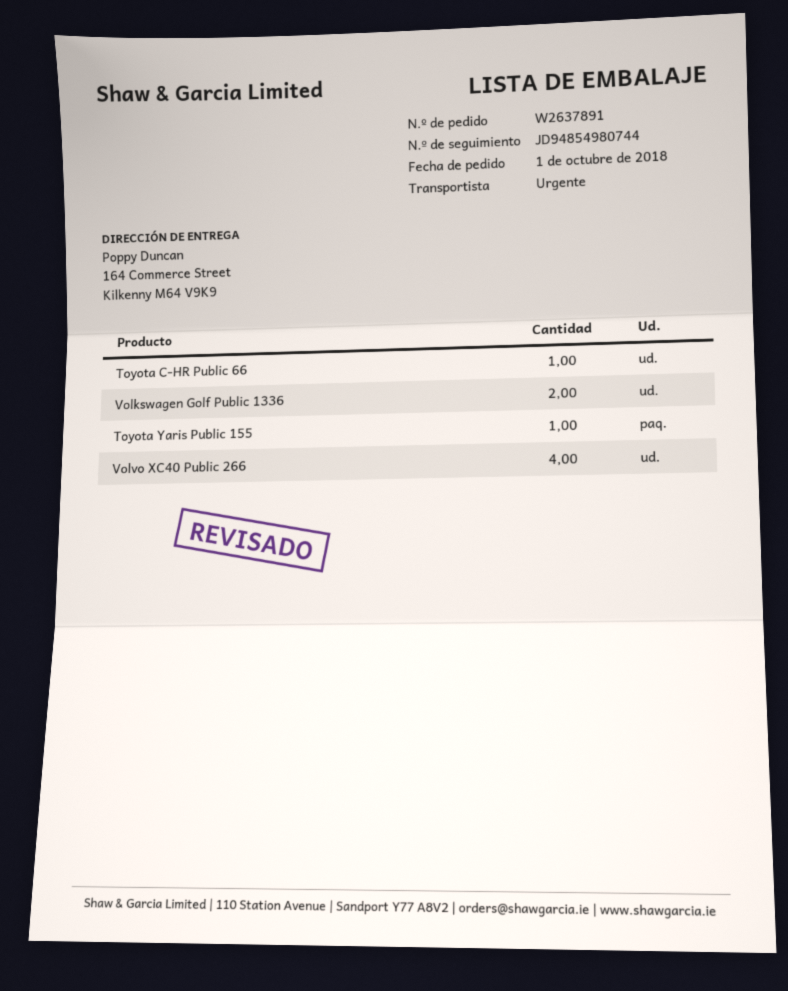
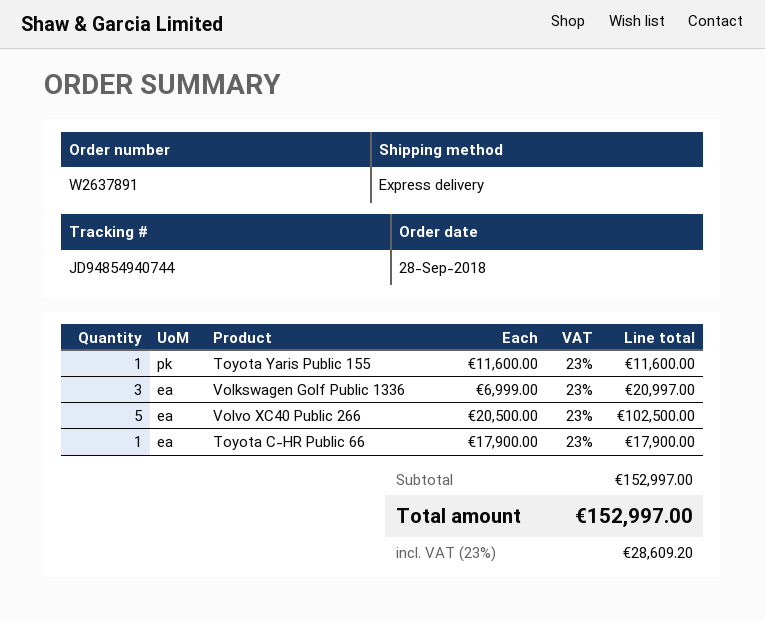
order date: 2018-10-01 -> 2018-09-28
tracking number: JD94854980744 -> JD94854940744
Volkswagen Golf Public 1336: 2 -> 3
Volvo XC40 Public 266: 4 -> 5

